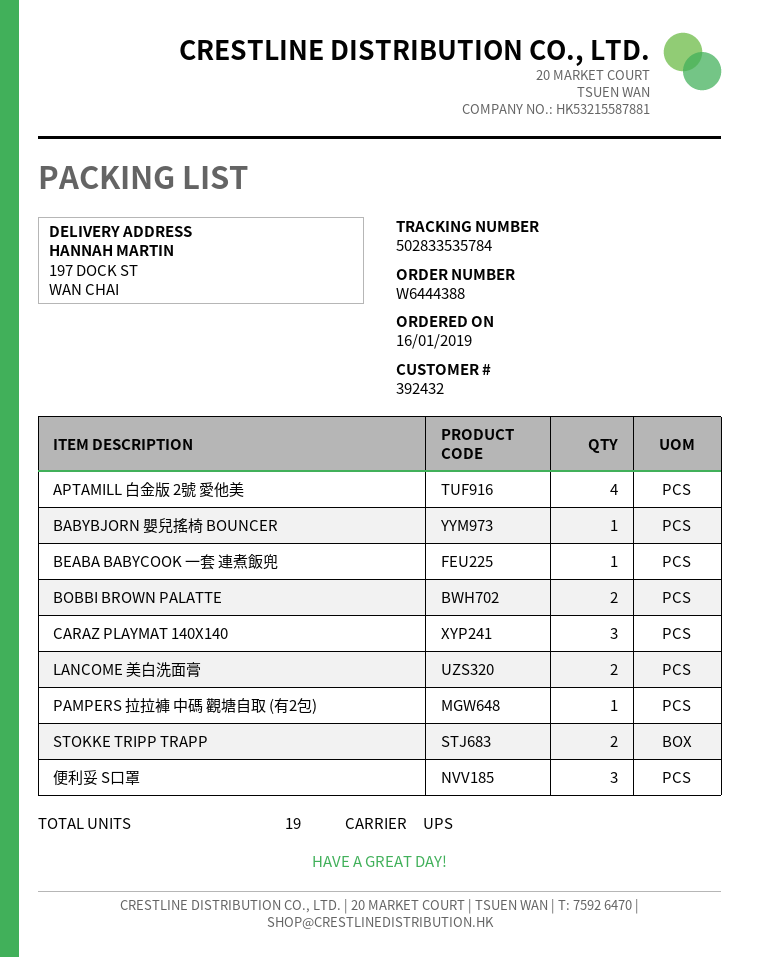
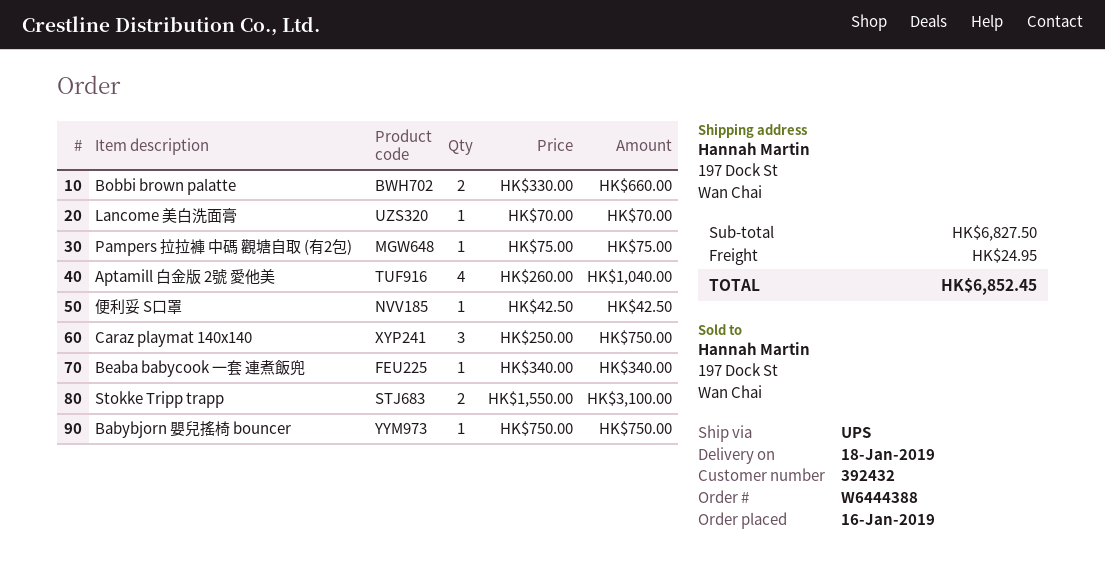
LANCOME 美白洗面膏: 2 -> 1
便利妥 S口罩: 3 -> 1

